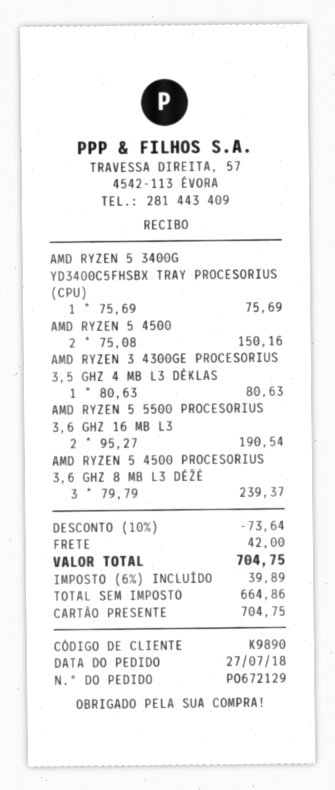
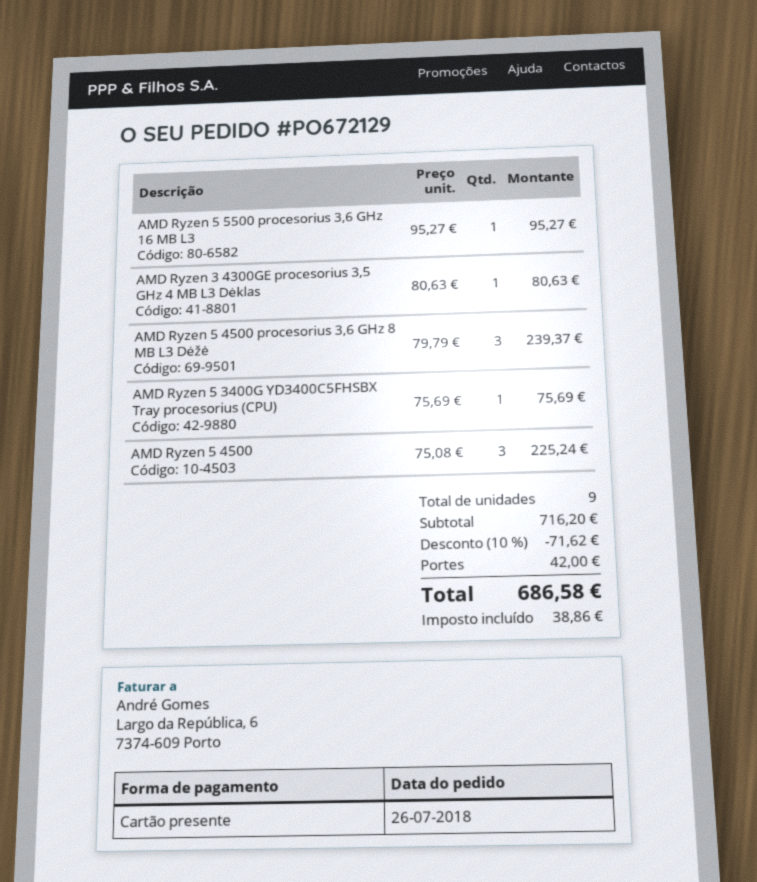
order date: 2018-07-27 -> 2018-07-26
AMD RYZEN 5 4500: 2 x 75.08 = 150.16 -> 3 x 75.08 = 225.24
AMD RYZEN 5 5500 PROCESORIUS 3,6 GHZ 16 MB L3: 2 x 95.27 = 190.54 -> 1 x 95.27 = 95.27
discount: 10% = 73.64 -> 10% = 71.62
tax: 39.89 -> 38.86
total: 704.75 -> 686.58

